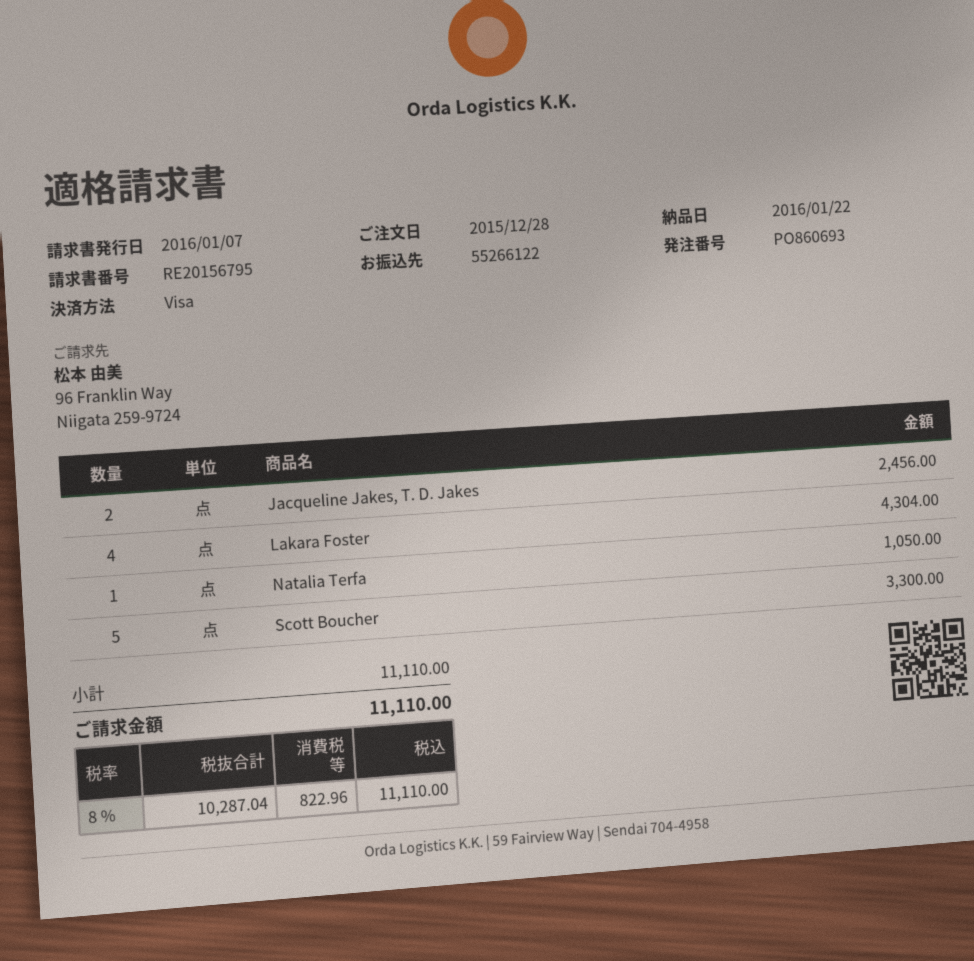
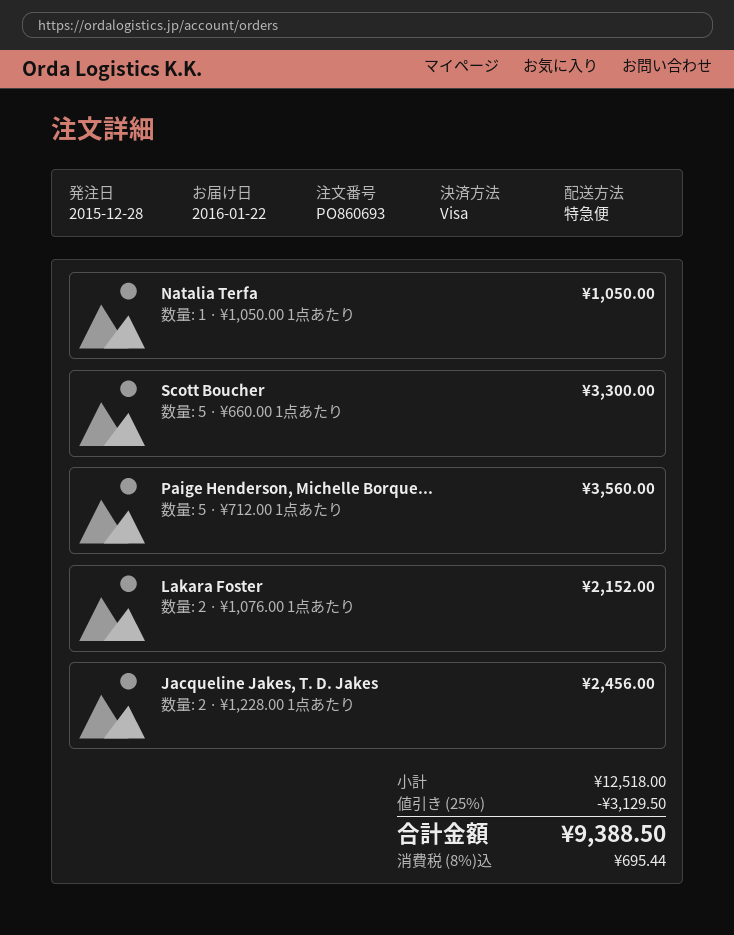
Lakara Foster: 4 for 4304.00 -> 2 for 2152.00
Paige Henderson, Michelle Borque...: none -> 5 for 3560.00
subtotal: 11110.00 -> 12518.00
discount: none -> 25% = 3129.50
tax: 8% = 822.96 -> 8% = 695.44
total: 11110.00 -> 9388.50

